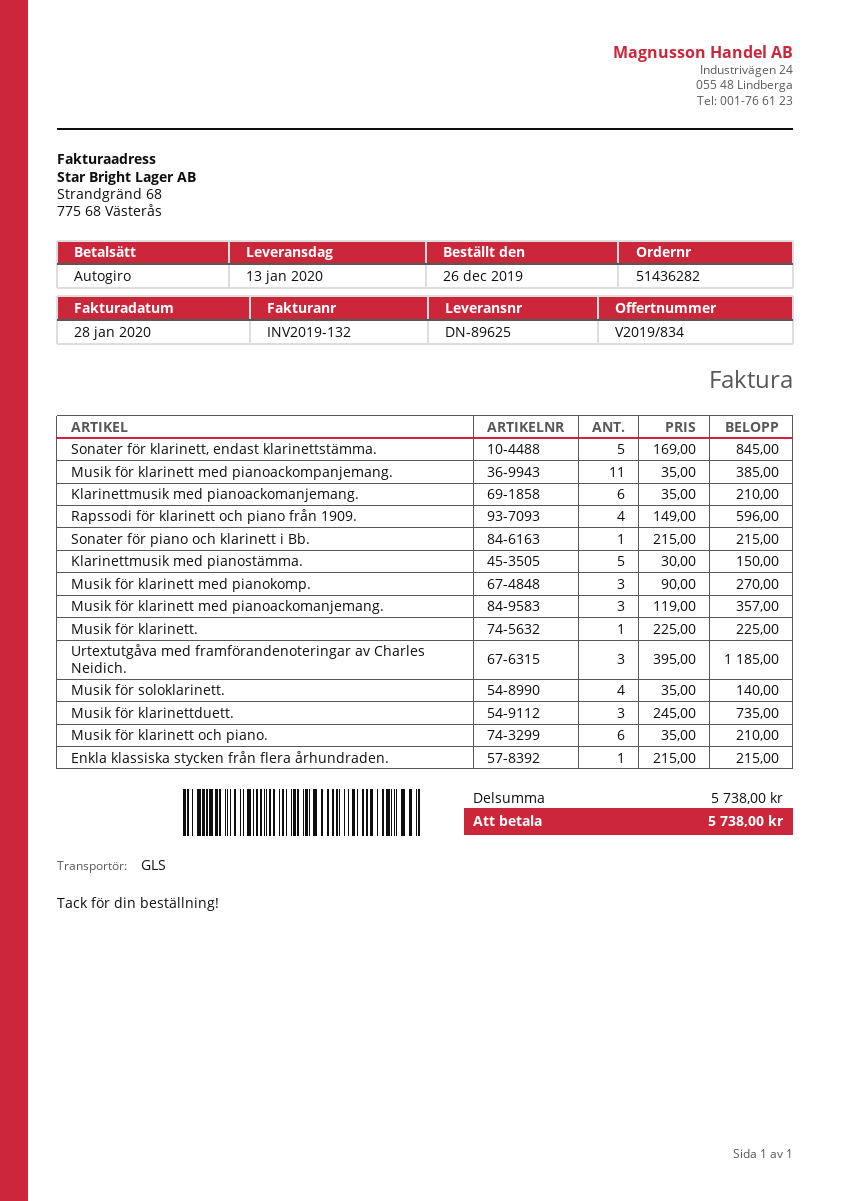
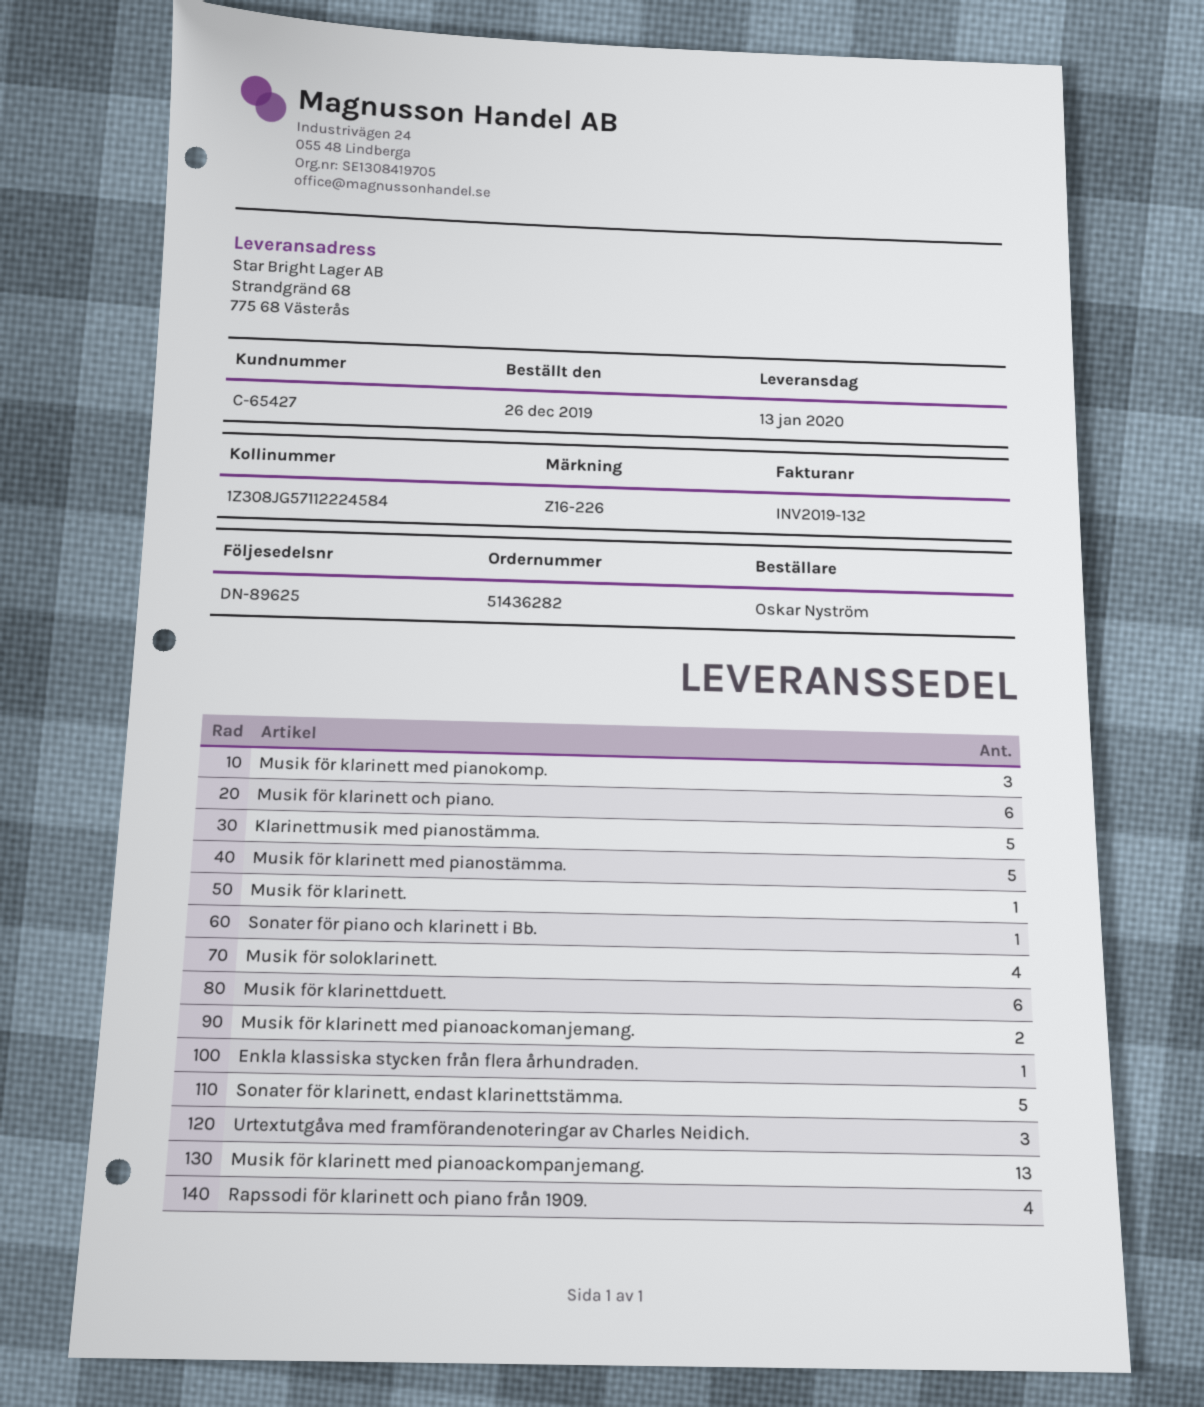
Musik för klarinett med pianoackompanjemang.: 11 -> 13
Klarinettmusik med pianoackomanjemang.: 6 -> none
Musik för klarinett med pianoackomanjemang.: 3 -> 2
Musik för klarinettduett.: 3 -> 6
Musik för klarinett med pianostämma.: none -> 5

